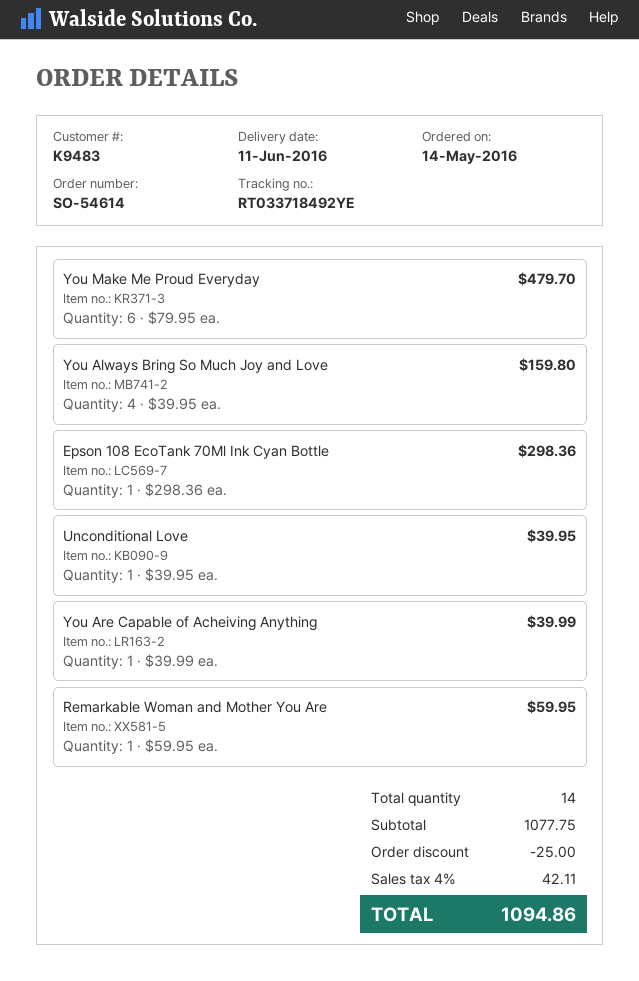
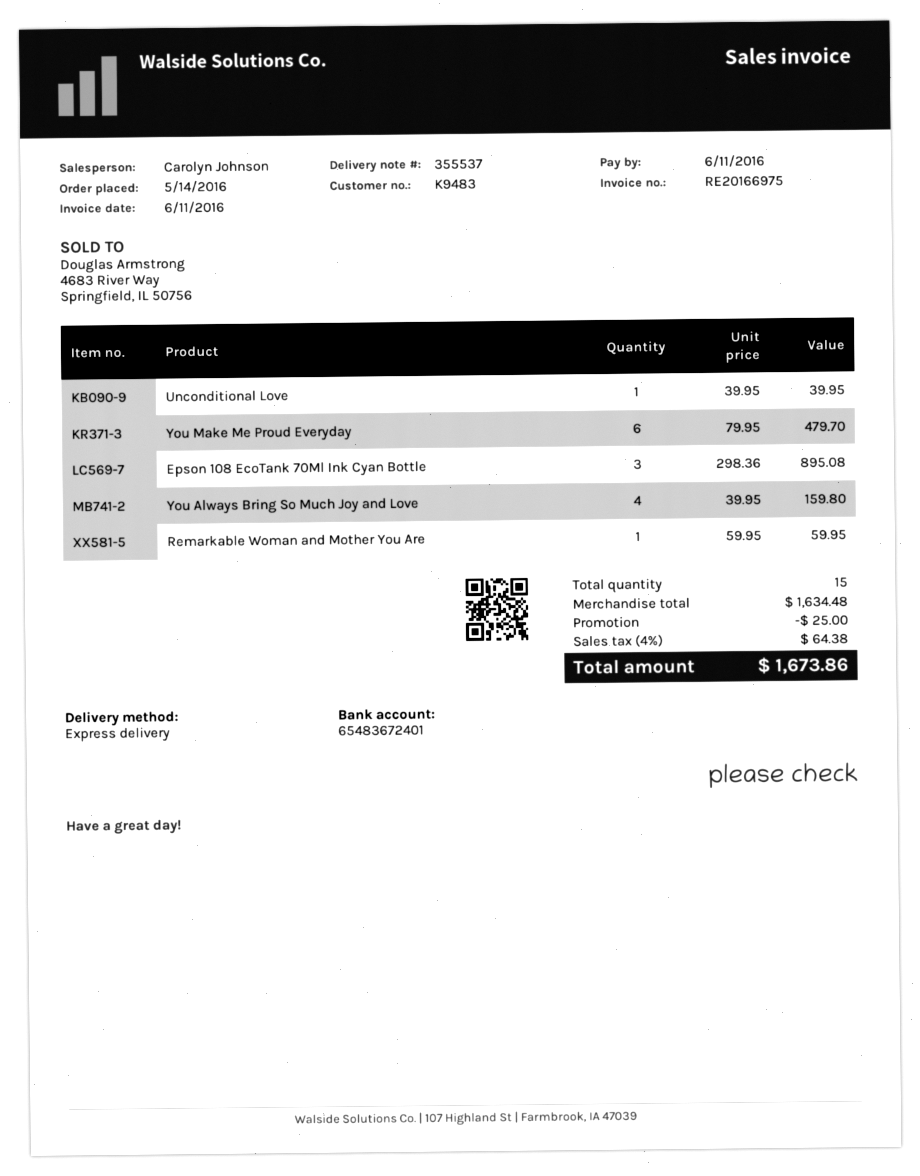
Epson 108 EcoTank 70Ml Ink Cyan Bottle: 1 x 298.36 = 298.36 -> 3 x 298.36 = 895.08
You Are Capable of Acheiving Anything: 1 x 39.99 = 39.99 -> none
total quantity: 14 -> 15
subtotal: 1077.75 -> 1634.48
tax: 4% = 42.11 -> 4% = 64.38
total: 1094.86 -> 1673.86

